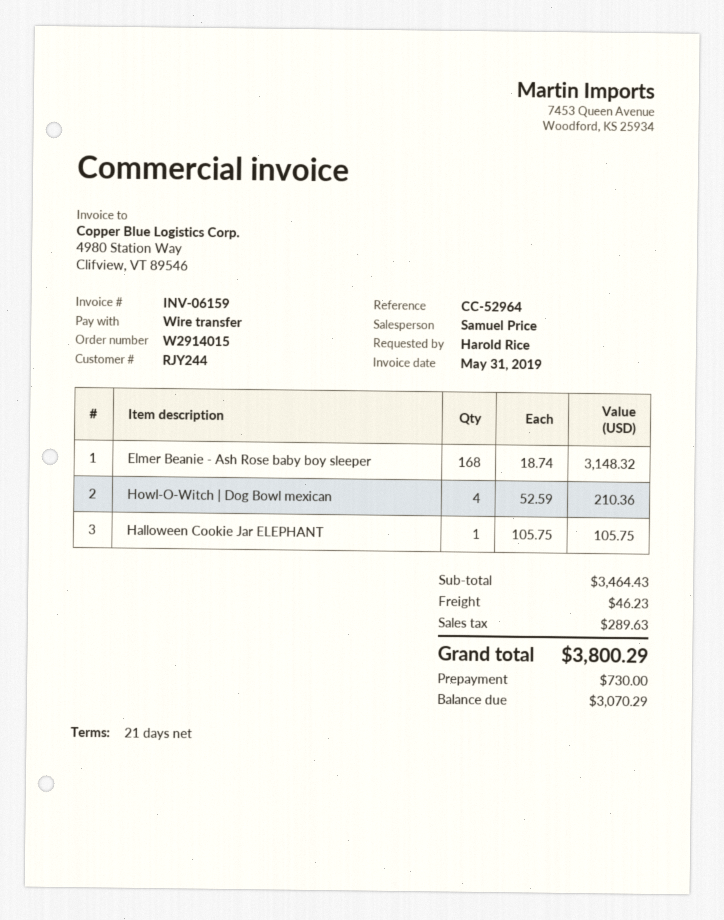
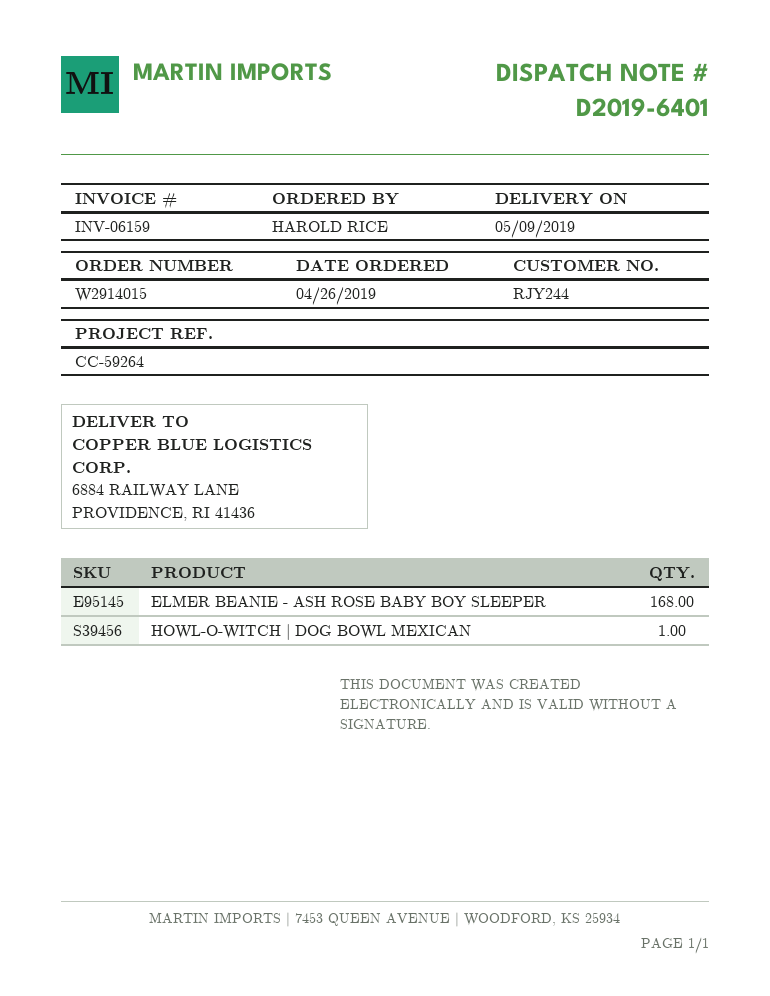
reference: CC-52964 -> CC-59264
Howl-O-Witch | Dog Bowl mexican: 4 -> 1
Halloween Cookie Jar ELEPHANT: 1 -> none

